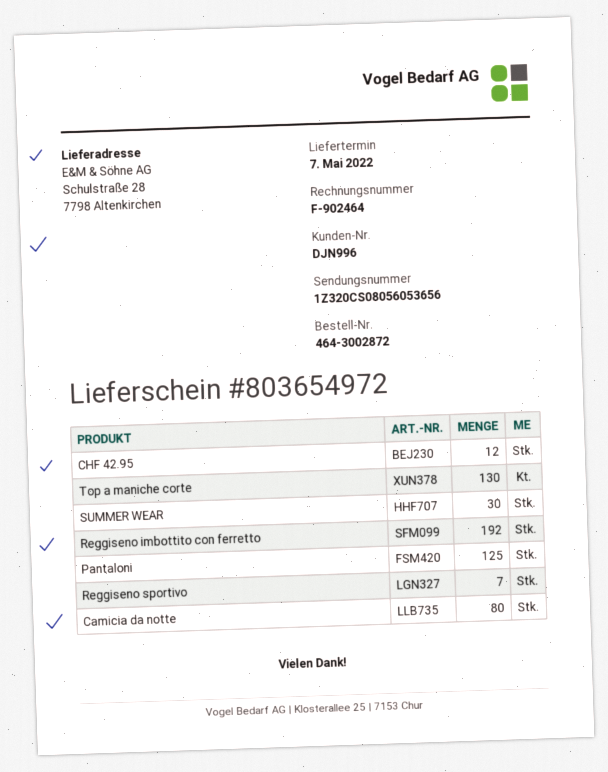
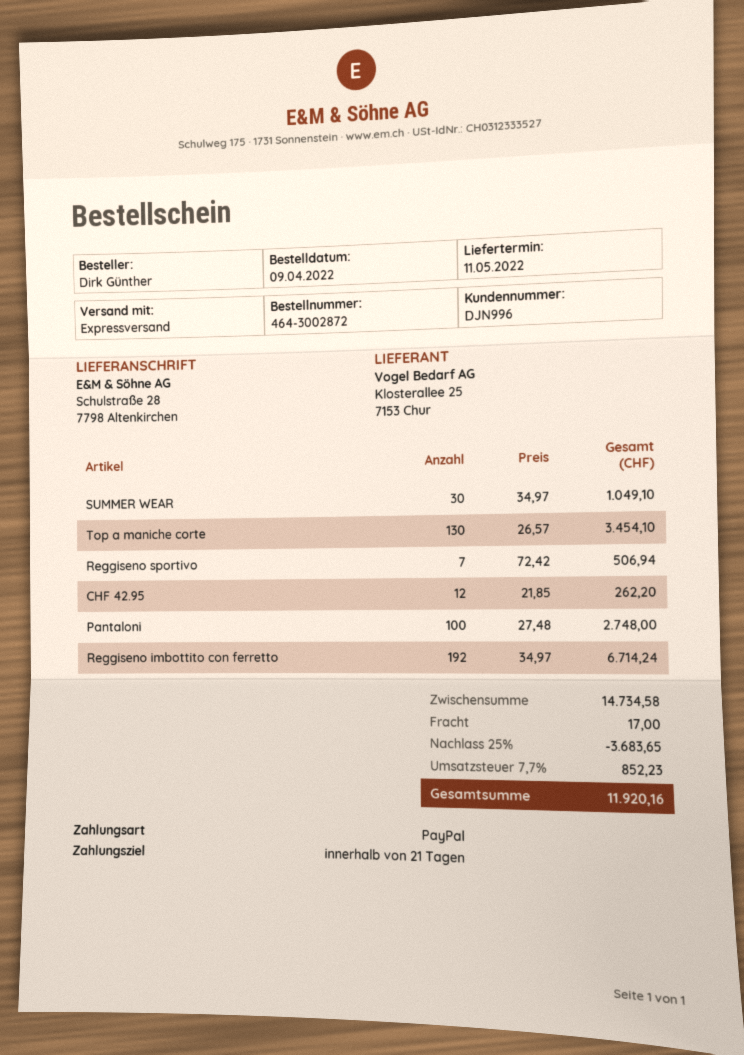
delivery date: 2022-05-07 -> 2022-05-11
Pantaloni: 125 -> 100
Camicia da notte: 80 -> none

